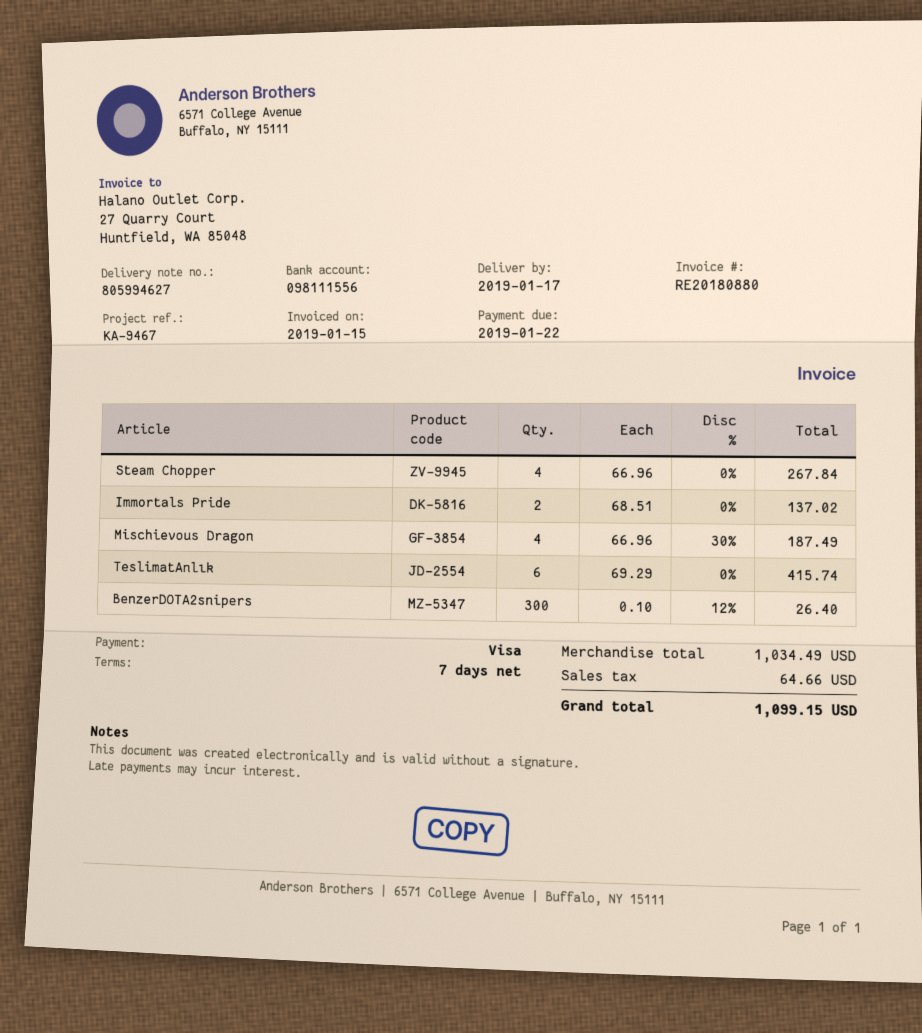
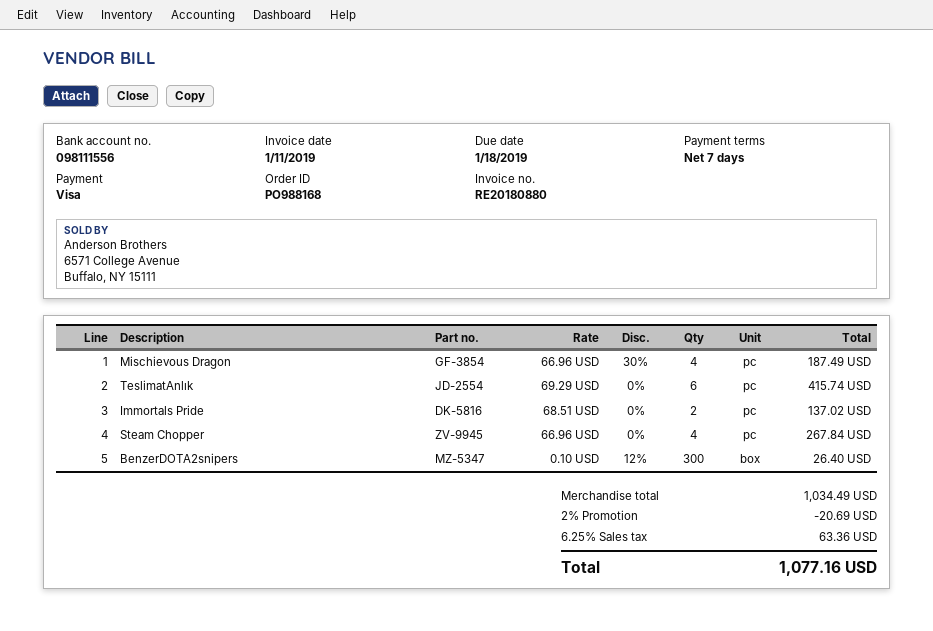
invoice date: 2019-01-15 -> 2019-01-11
due date: 2019-01-22 -> 2019-01-18
discount: none -> 2% = 20.69
tax: 64.66 -> 63.36
total: 1099.15 -> 1077.16

